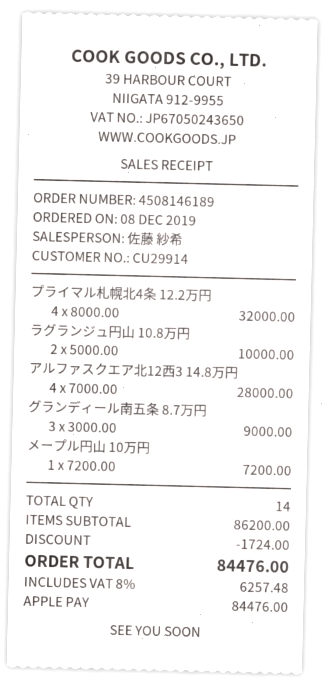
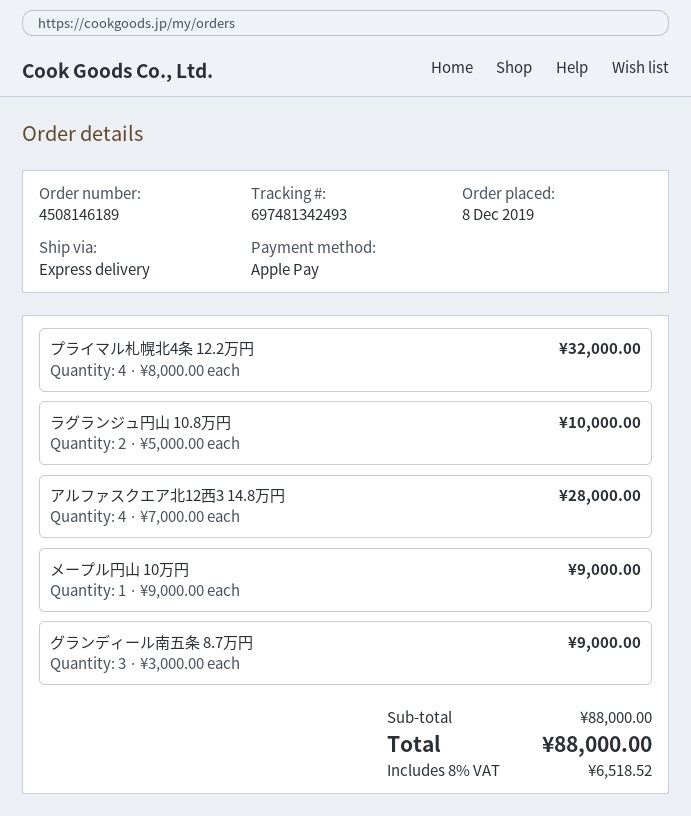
メープル円山 10万円: 1 x 7200.00 = 7200.00 -> 1 x 9000.00 = 9000.00
subtotal: 86200.00 -> 88000.00
discount: 1724.00 -> none
tax: 8% = 6257.48 -> 8% = 6518.52
total: 84476.00 -> 88000.00

